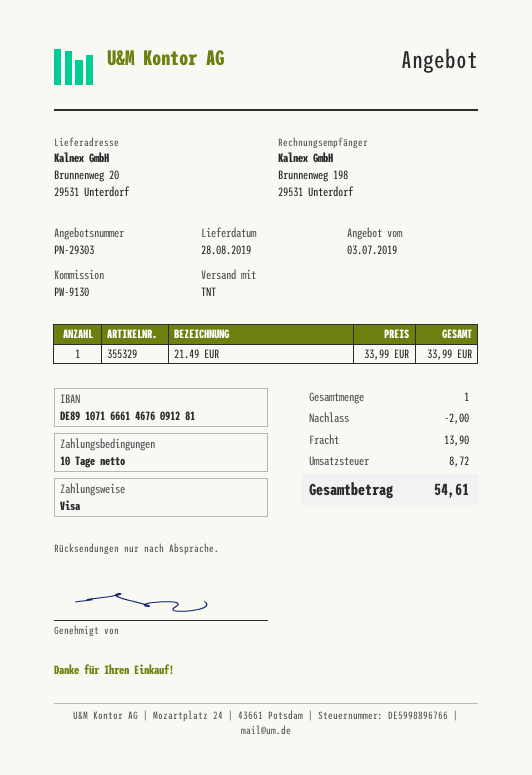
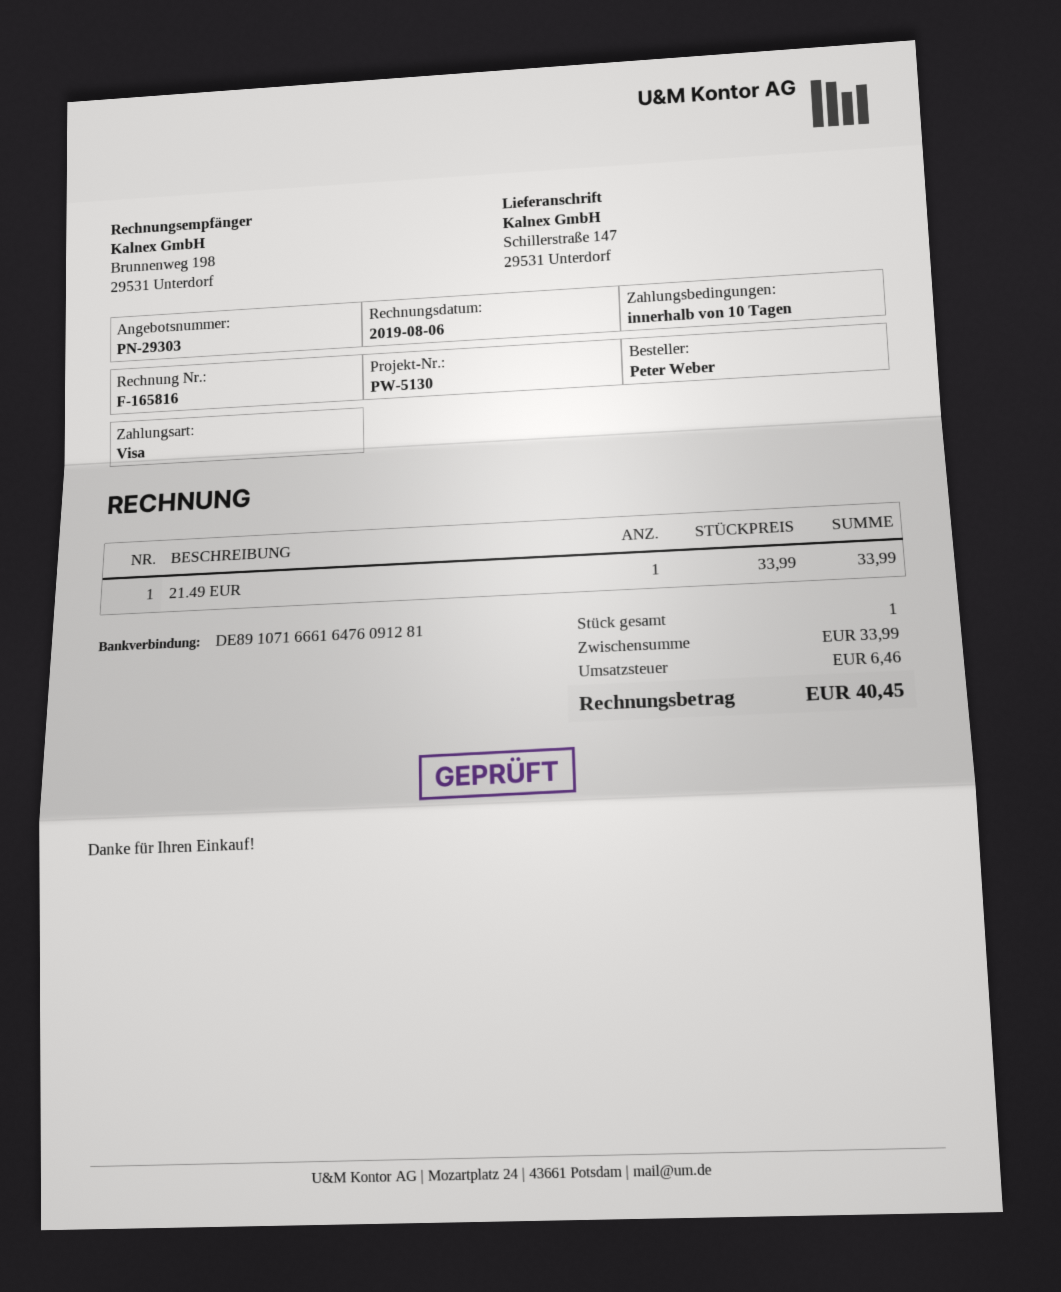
reference: PW-9130 -> PW-5130
bank account: DE89107166614676091281 -> DE89107166616476091281
ship to: Brunnenweg 20, 29531 Unterdorf -> Schillerstraße 147, 29531 Unterdorf
discount: 2.00 -> none
shipping: 13.90 -> none
tax: 8.72 -> 6.46
total: 54.61 -> 40.45

